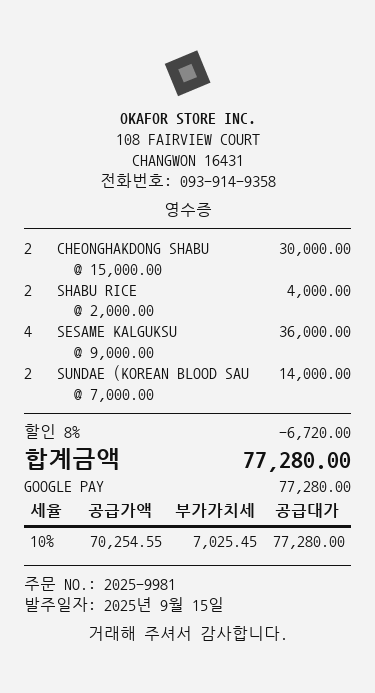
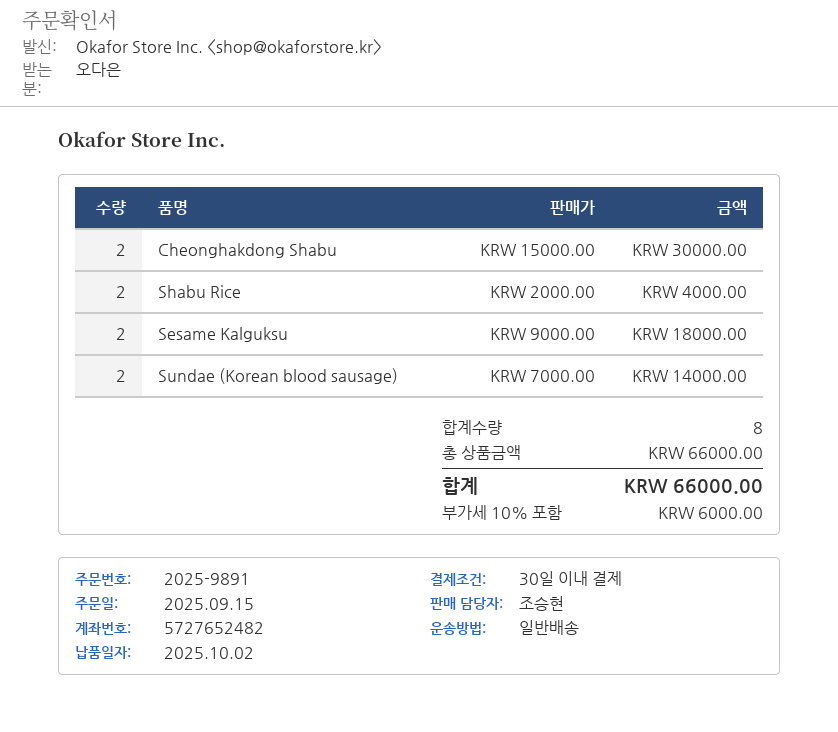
order number: 2025-9981 -> 2025-9891
SESAME KALGUKSU: 4 x 9000.00 = 36000.00 -> 2 x 9000.00 = 18000.00
discount: 8% = 6720.00 -> none
tax: 10% = 7025.45 -> 10% = 6000.00
total: 77280.00 -> 66000.00

